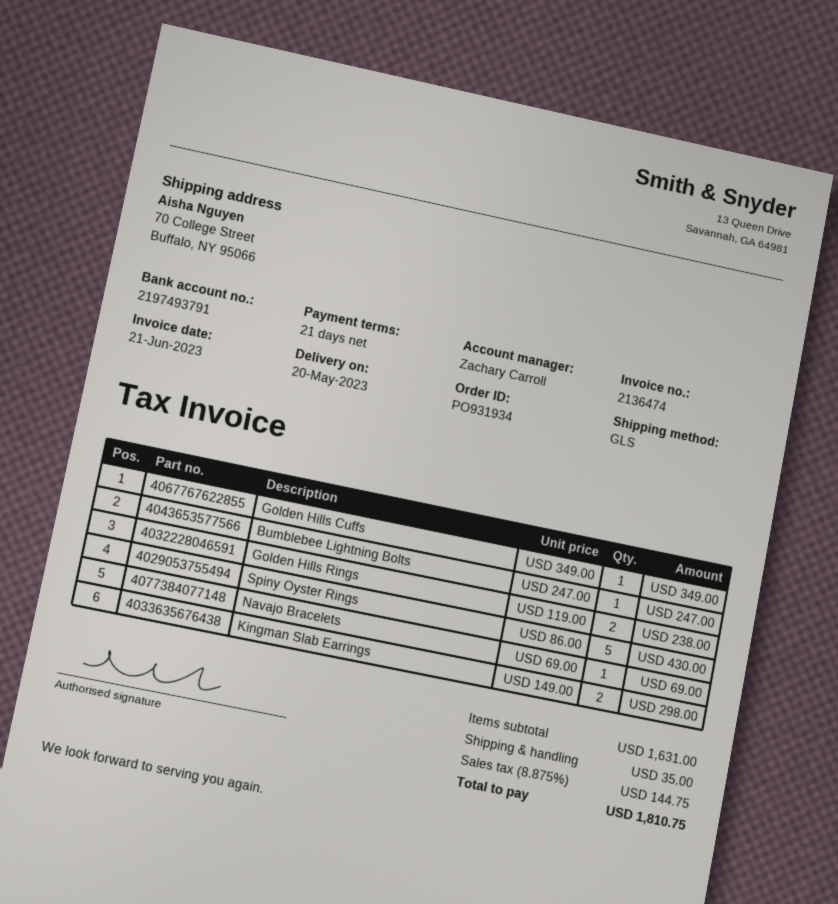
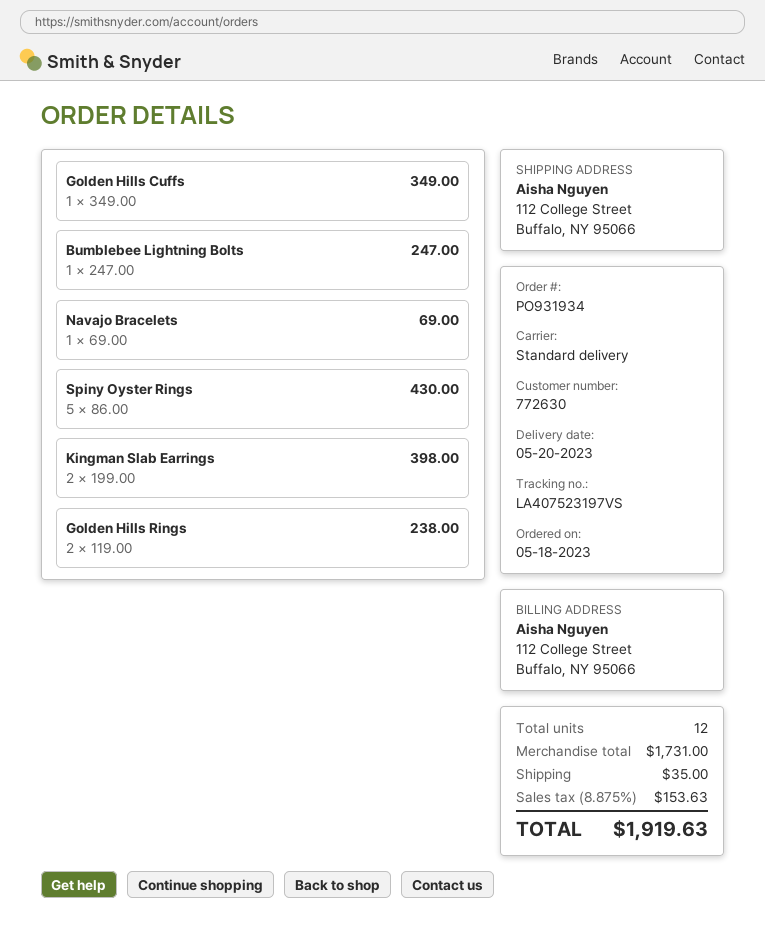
shipping method: GLS -> standard
ship to: 70 College Street, Buffalo, NY 95066 -> 112 College Street, Buffalo, NY 95066
Kingman Slab Earrings: 2 x 149.00 = 298.00 -> 2 x 199.00 = 398.00
subtotal: 1631.00 -> 1731.00
tax: 8.875% = 144.75 -> 8.875% = 153.63
total: 1810.75 -> 1919.63

